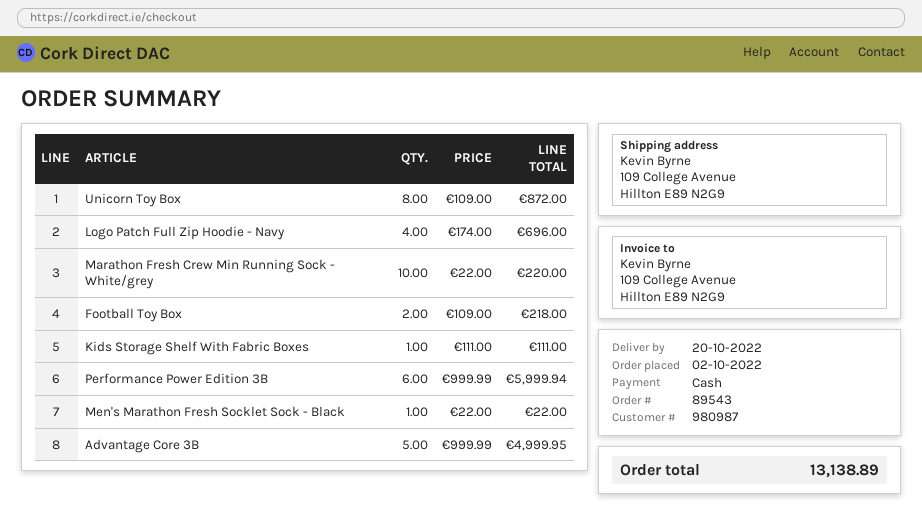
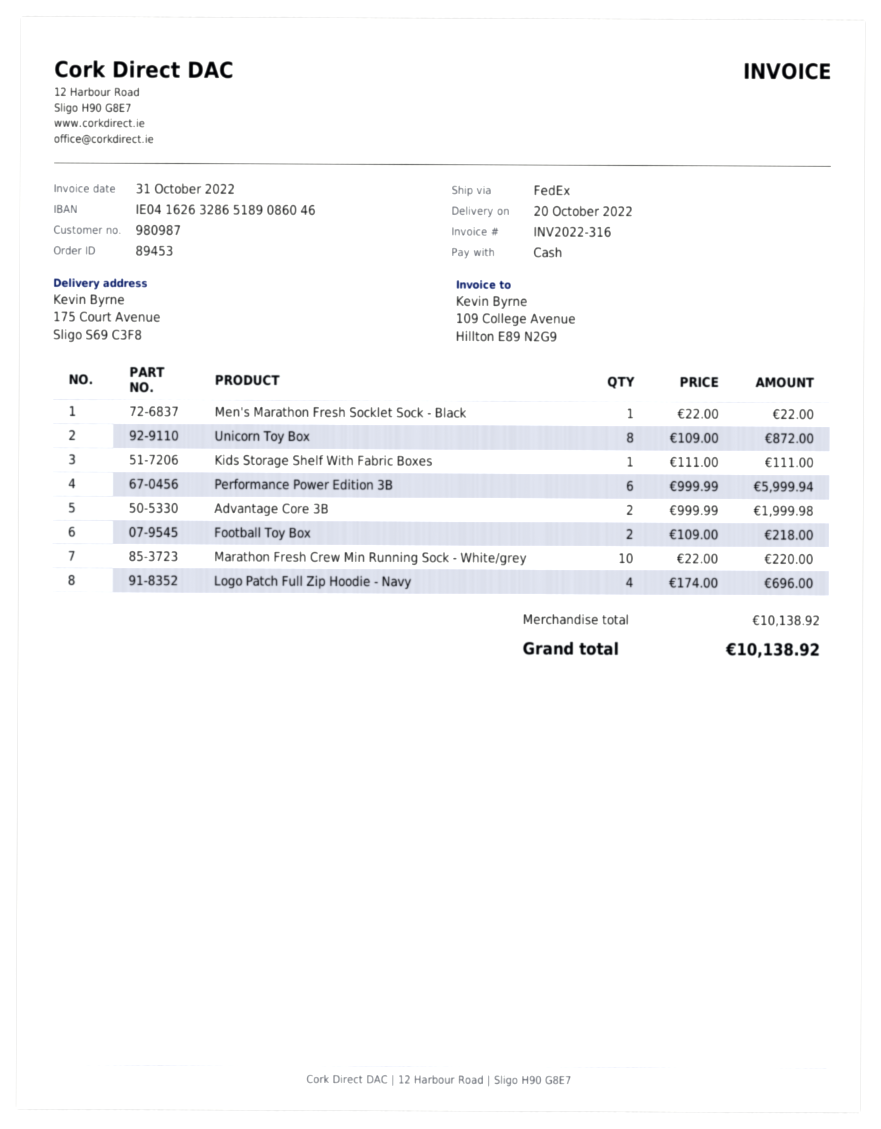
order number: 89543 -> 89453
ship to: 109 College Avenue, Hillton E89 N2G9 -> 175 Court Avenue, Sligo S69 C3F8
Advantage Core 3B: 5 x 999.99 = 4999.95 -> 2 x 999.99 = 1999.98
total: 13138.89 -> 10138.92

